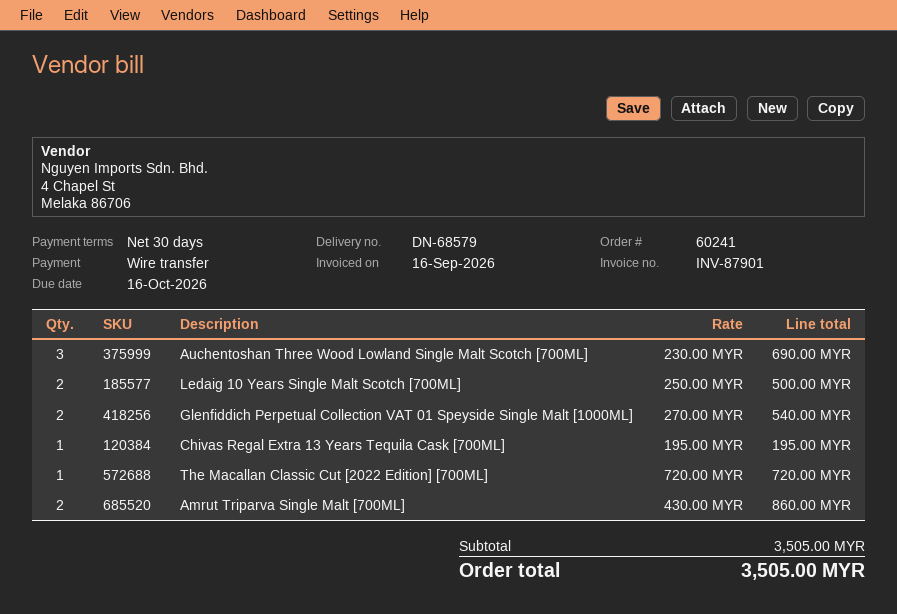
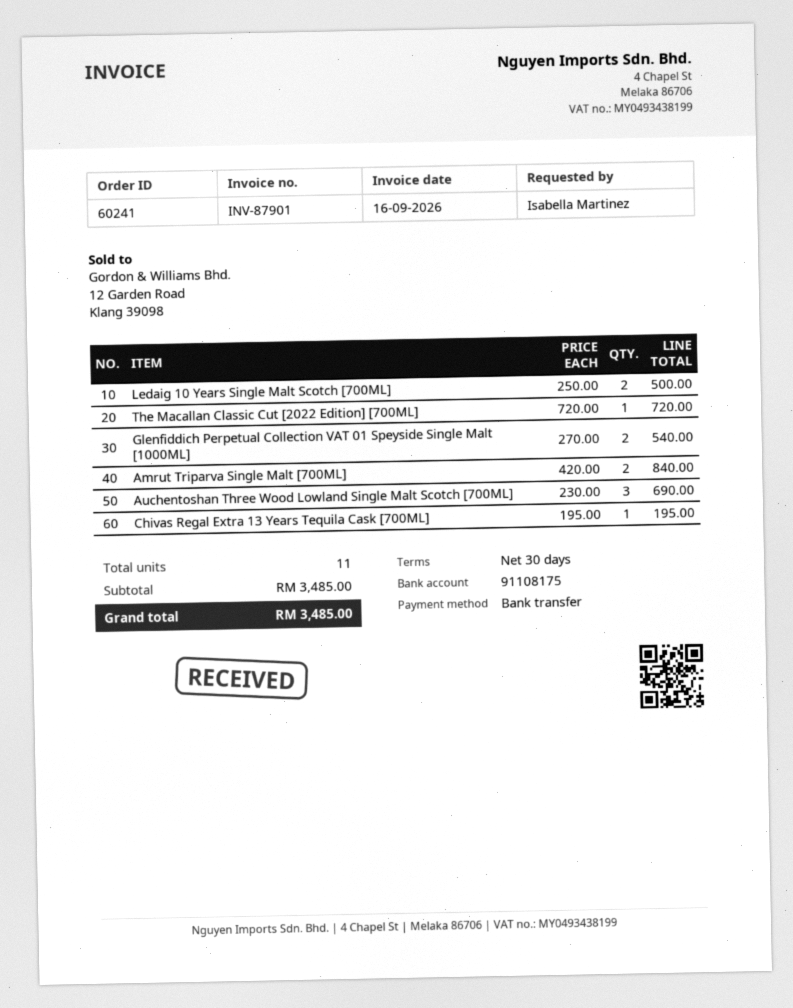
Amrut Triparva Single Malt [700ML]: 2 x 430.00 = 860.00 -> 2 x 420.00 = 840.00
subtotal: 3505.00 -> 3485.00
total: 3505.00 -> 3485.00

